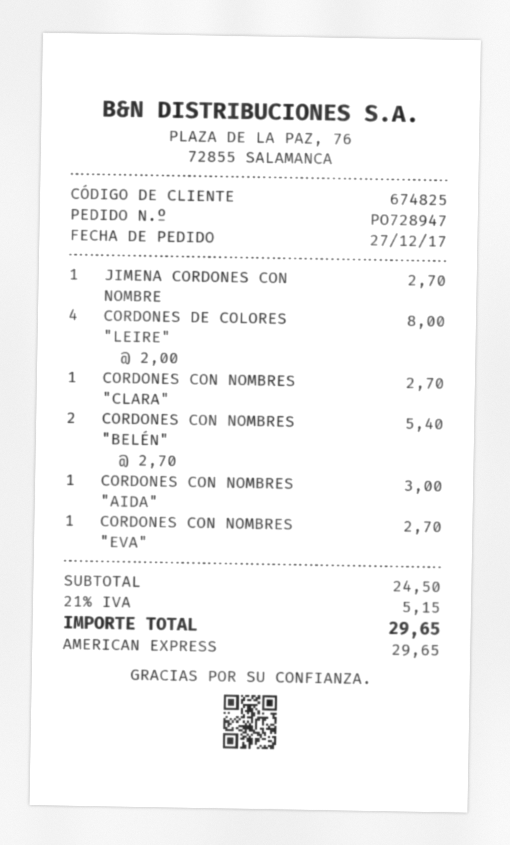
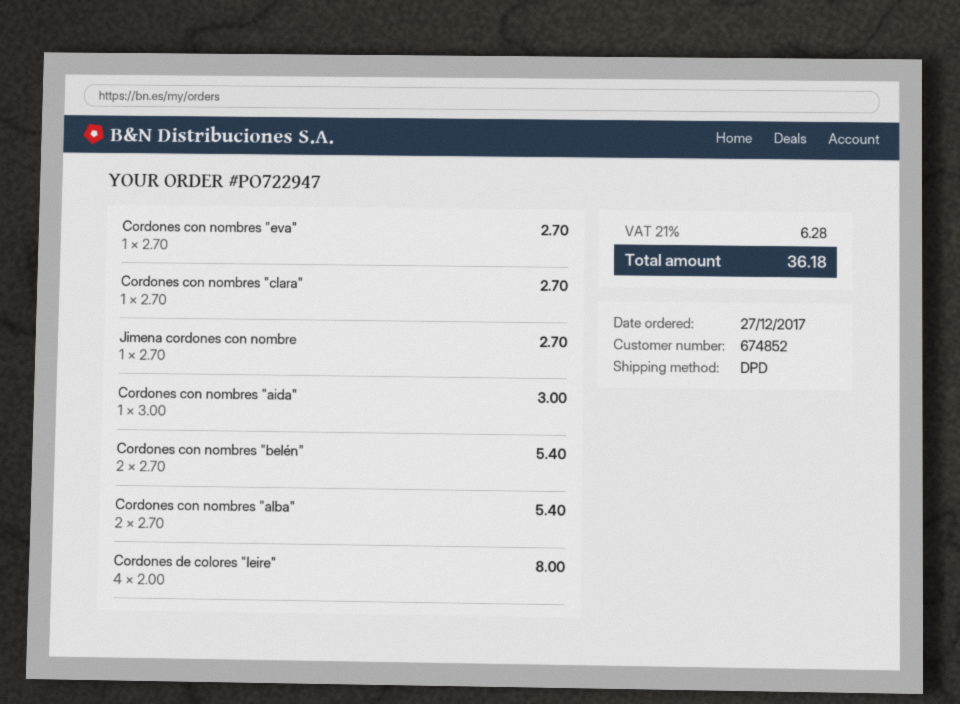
order number: PO728947 -> PO722947
customer number: 674825 -> 674852
Cordones con nombres "alba": none -> 2 x 2.70 = 5.40
tax: 21% = 5.15 -> 21% = 6.28
total: 29.65 -> 36.18

